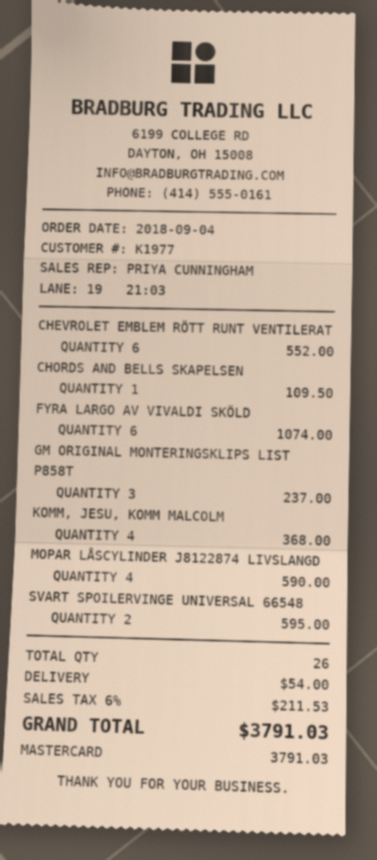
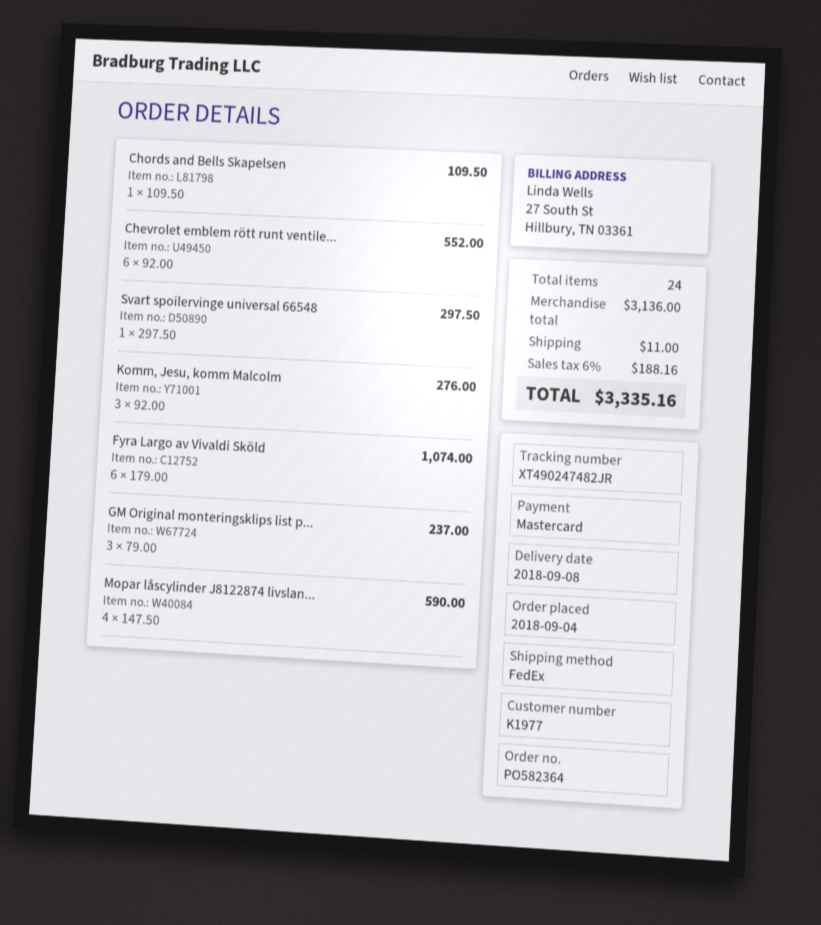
KOMM, JESU, KOMM MALCOLM: 4 for 368.00 -> 3 for 276.00
SVART SPOILERVINGE UNIVERSAL 66548: 2 for 595.00 -> 1 for 297.50
total quantity: 26 -> 24
shipping: 54.00 -> 11.00
tax: 6% = 211.53 -> 6% = 188.16
total: 3791.03 -> 3335.16

